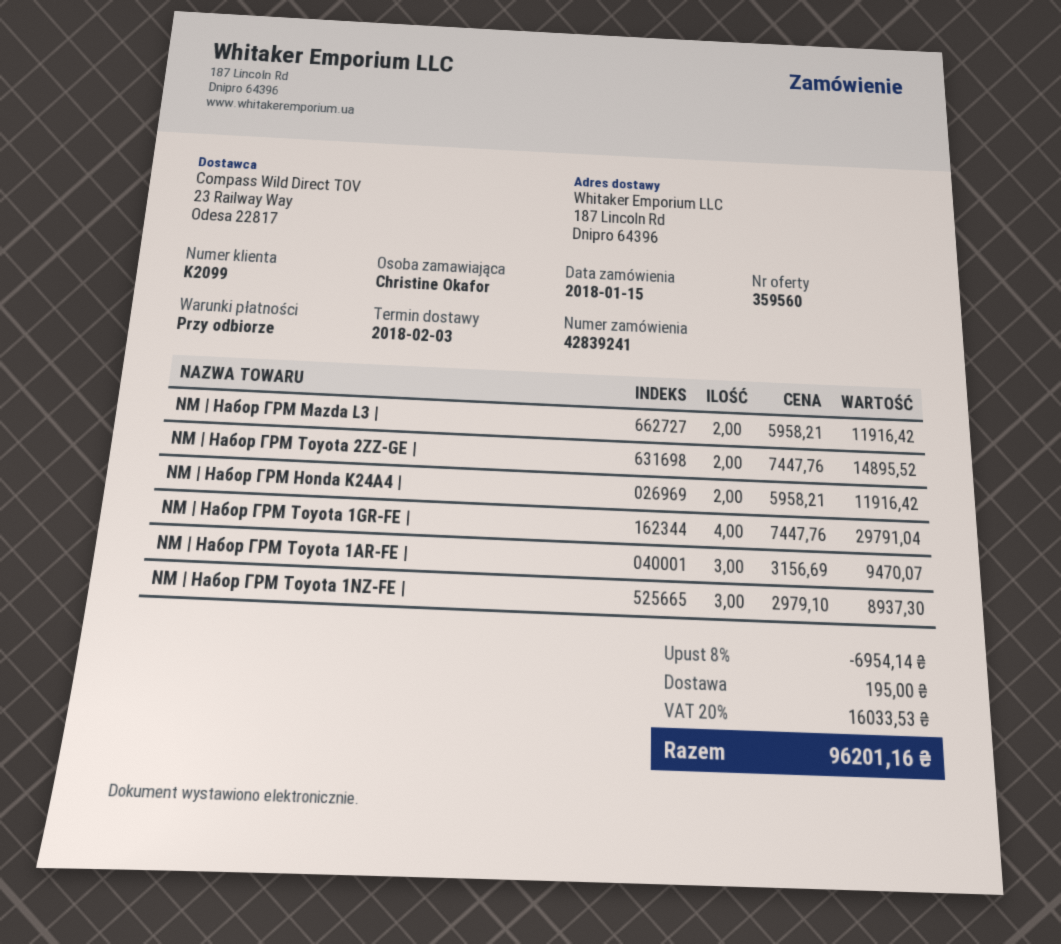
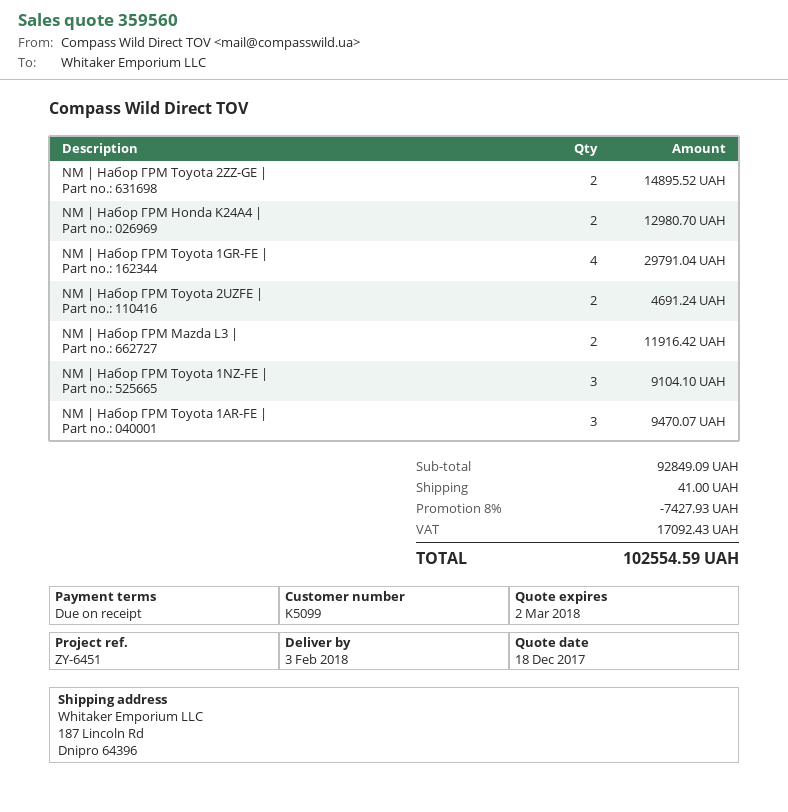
customer number: K2099 -> K5099
NM | Набор ГРМ Honda K24A4 |: 2 for 11916.42 -> 2 for 12980.70
NM | Набор ГРМ Toyota 1NZ-FE |: 3 for 8937.30 -> 3 for 9104.10
NM | Набор ГРМ Toyota 2UZFE |: none -> 2 for 4691.24
discount: 8% = 6954.14 -> 8% = 7427.93
shipping: 195.00 -> 41.00
tax: 16033.53 -> 17092.43
total: 96201.16 -> 102554.59

